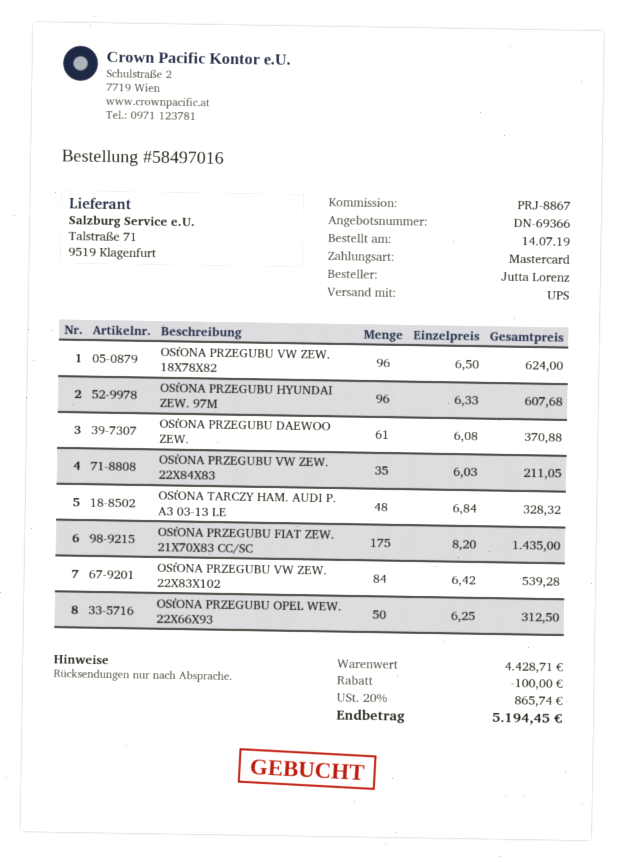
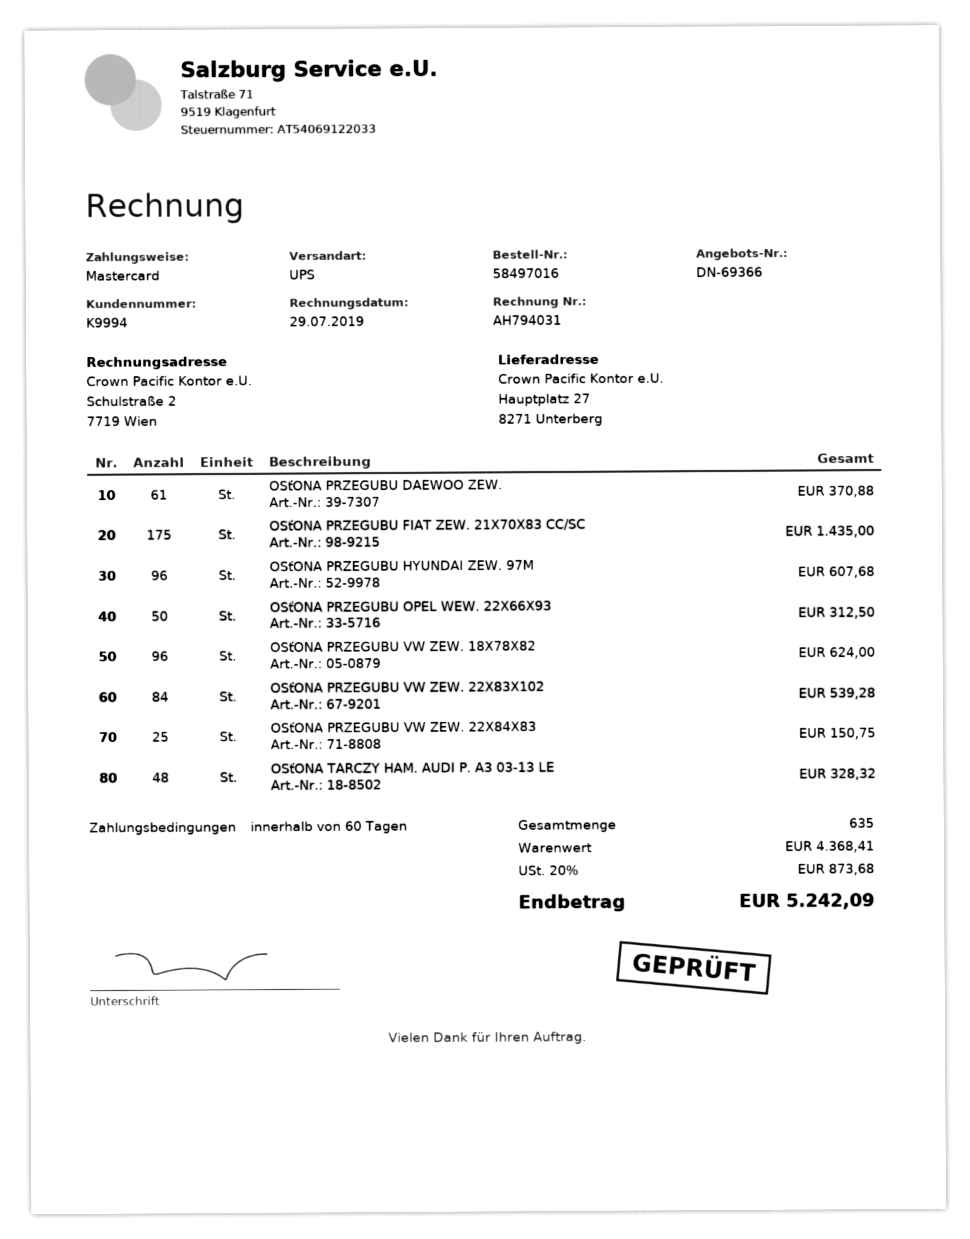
OSťONA PRZEGUBU VW ZEW. 22X84X83: 35 for 211.05 -> 25 for 150.75
subtotal: 4428.71 -> 4368.41
discount: 100.00 -> none
tax: 20% = 865.74 -> 20% = 873.68
total: 5194.45 -> 5242.09

